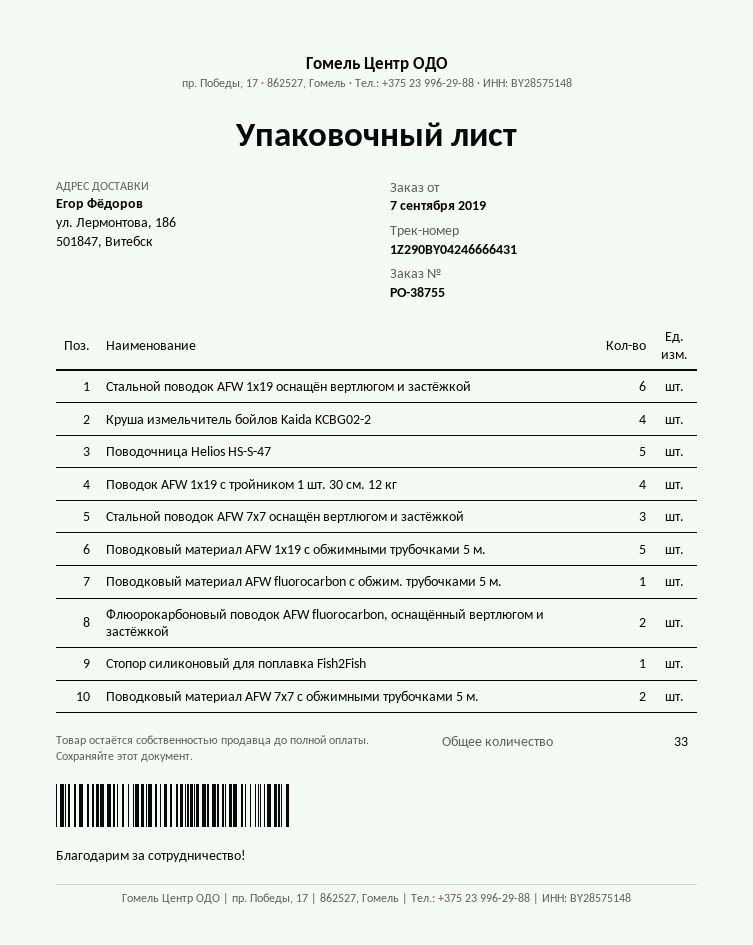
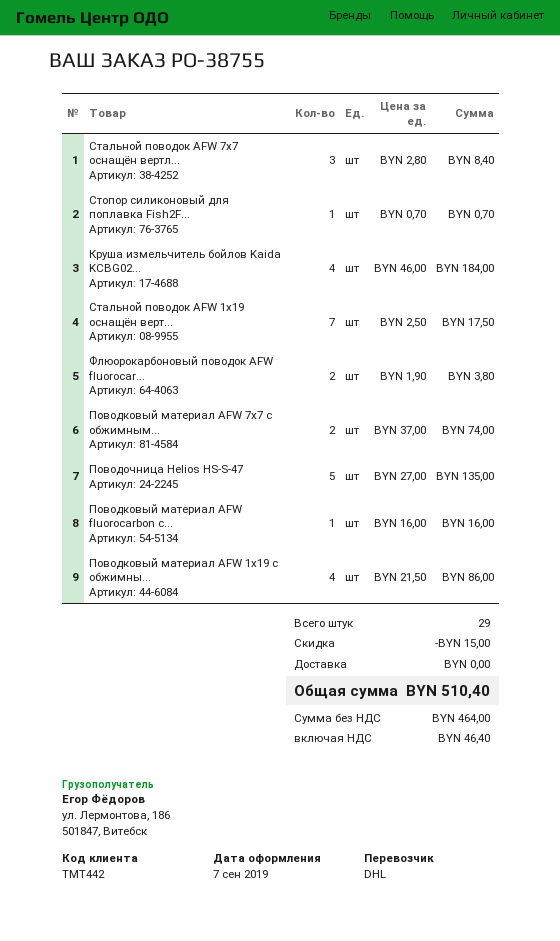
Стальной поводок AFW 1x19 оснащён вертлюгом и застёжкой: 6 -> 7
Поводок AFW 1x19 с тройником 1 шт. 30 см. 12 кг: 4 -> none
Поводковый материал AFW 1x19 с обжимными трубочками 5 м.: 5 -> 4
total quantity: 33 -> 29

